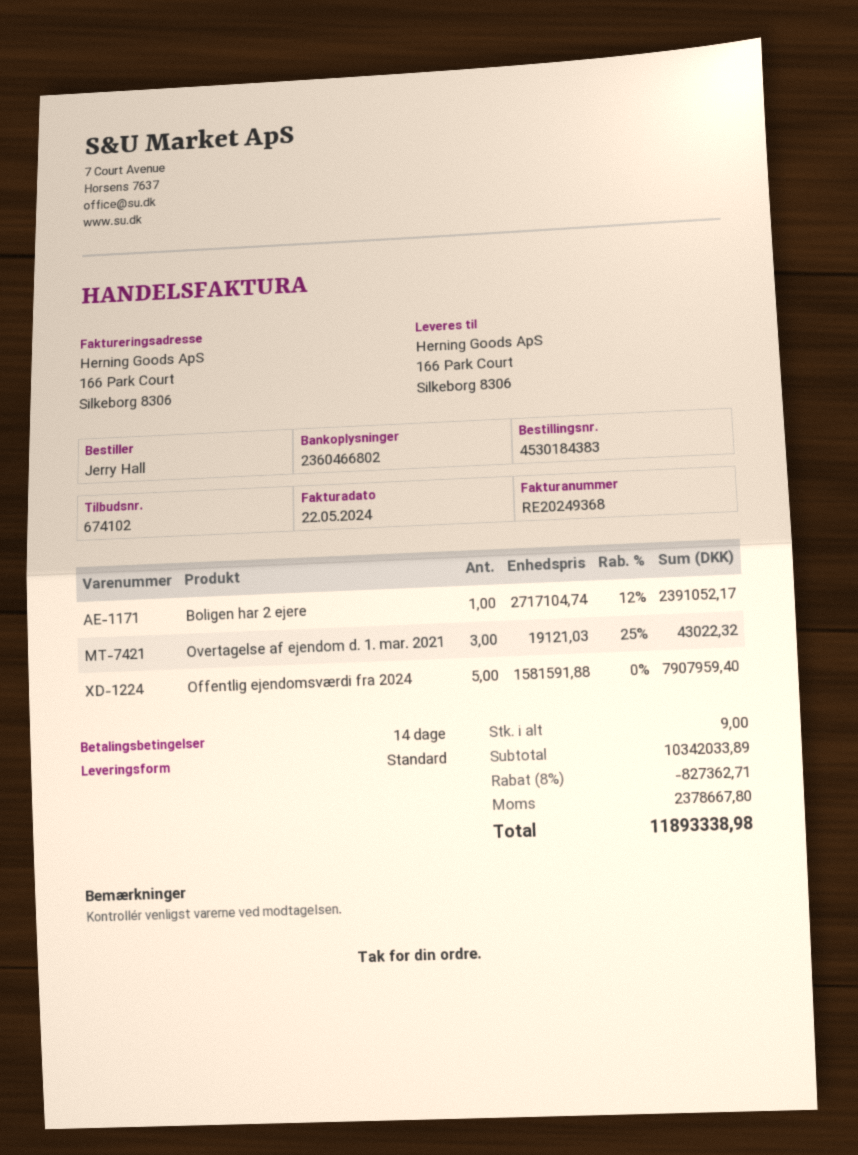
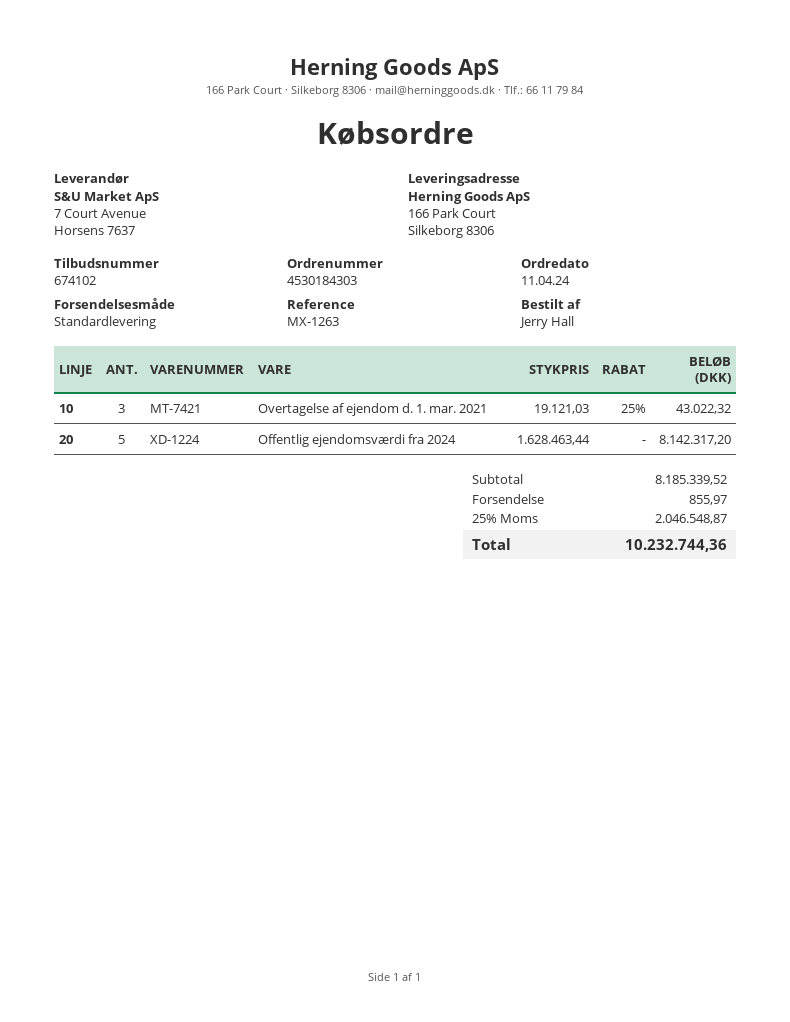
order number: 4530184383 -> 4530184303
Boligen har 2 ejere: 1 x 2717104.74 - 12% = 2391052.17 -> none
Offentlig ejendomsværdi fra 2024: 5 x 1581591.88 = 7907959.40 -> 5 x 1628463.44 = 8142317.20
subtotal: 10342033.89 -> 8185339.52
discount: 8% = 827362.71 -> none
shipping: none -> 855.97
tax: 2378667.80 -> 2046548.87
total: 11893338.98 -> 10232744.36

